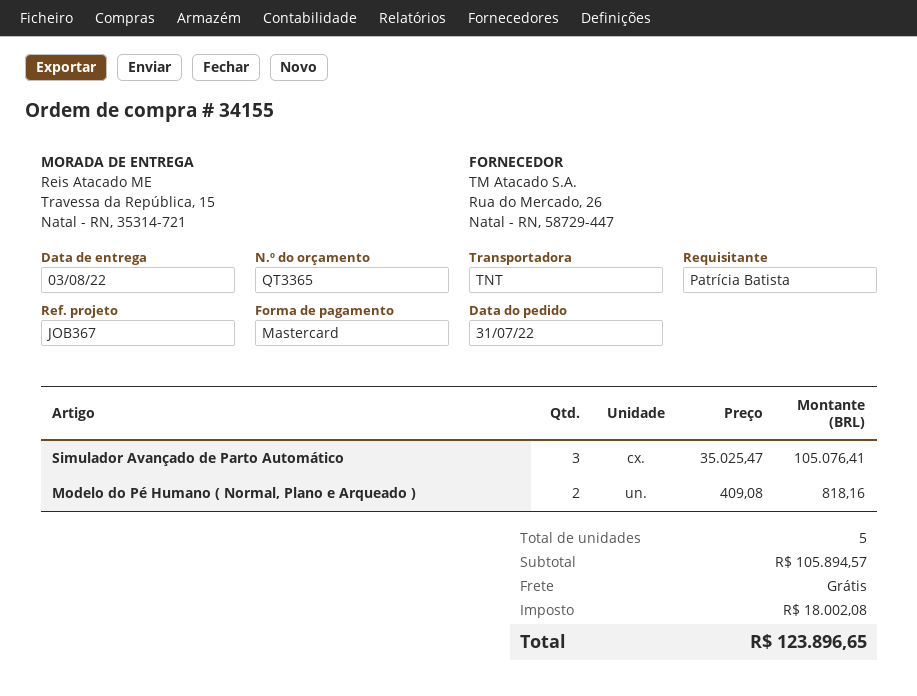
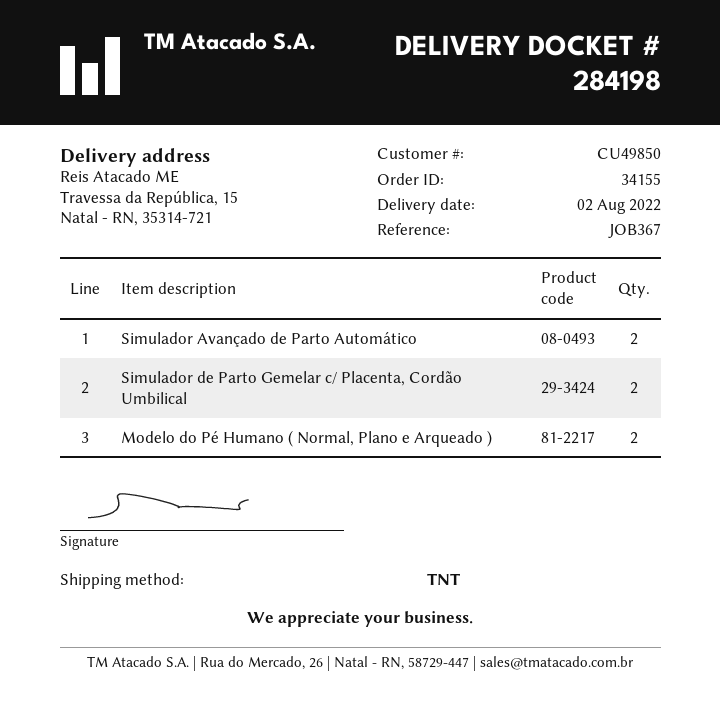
delivery date: 2022-08-03 -> 2022-08-02
Simulador Avançado de Parto Automático: 3 -> 2
Simulador de Parto Gemelar c/ Placenta, Cordão Umbilical: none -> 2

